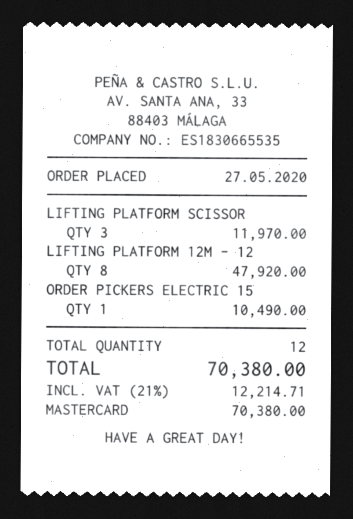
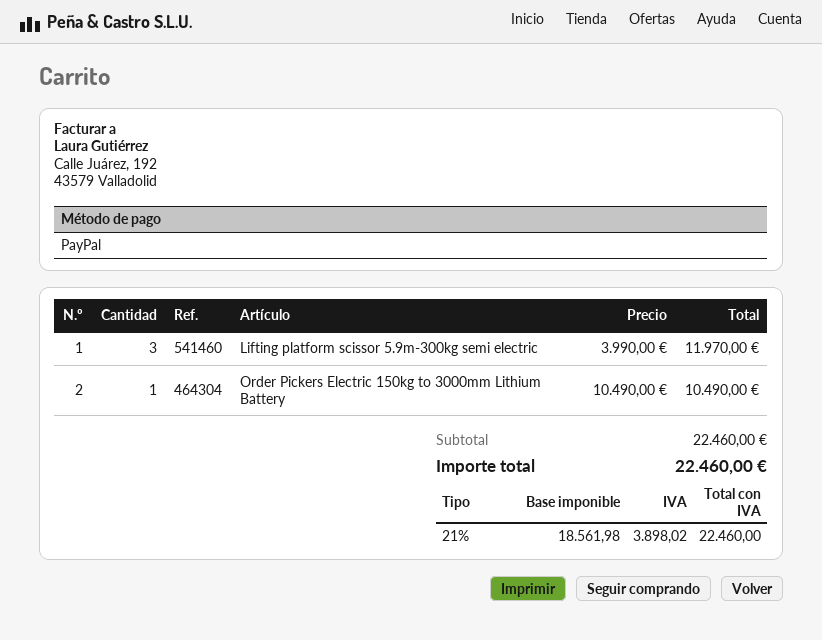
payment method: Mastercard -> PayPal
LIFTING PLATFORM 12M - 12: 8 for 47920.00 -> none
tax: 21% = 12214.71 -> 21% = 3898.02
total: 70380.00 -> 22460.00

